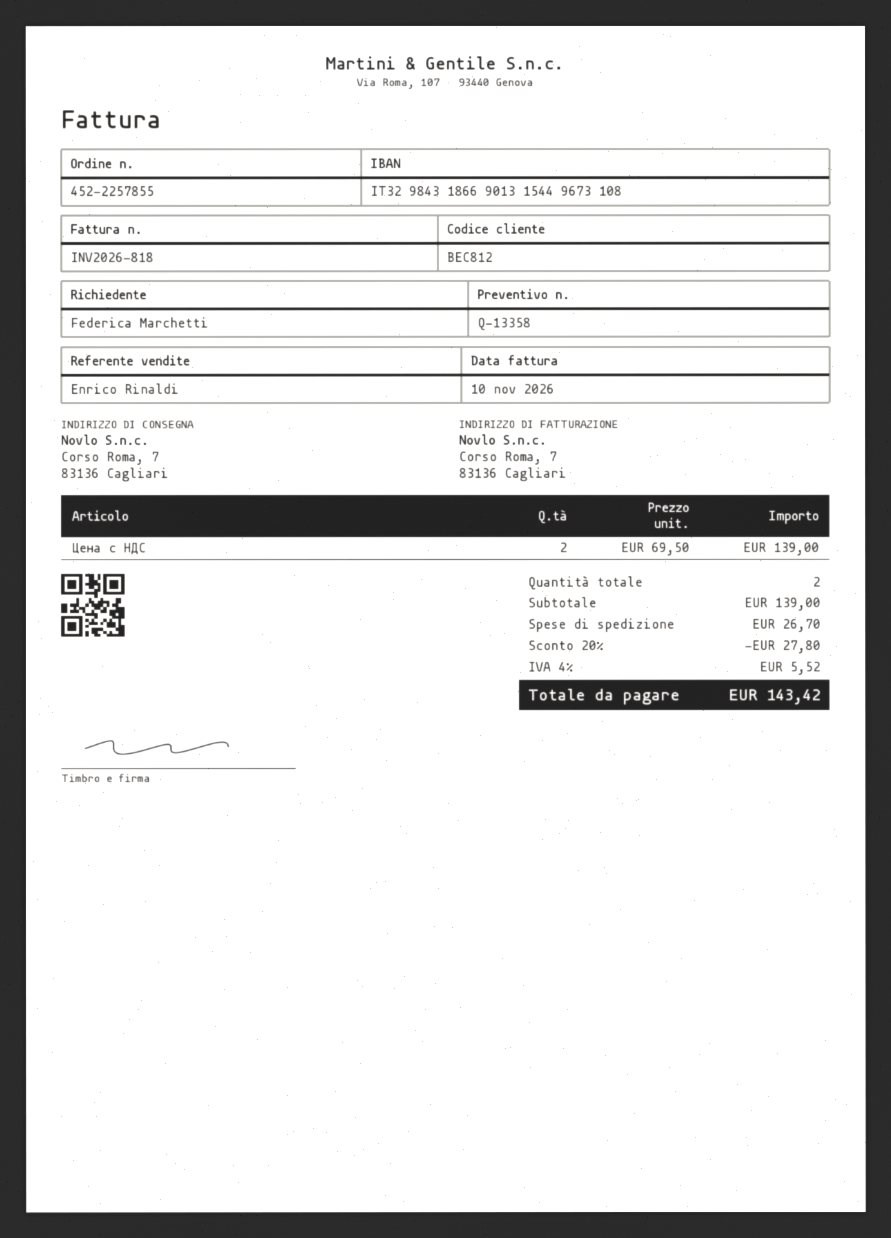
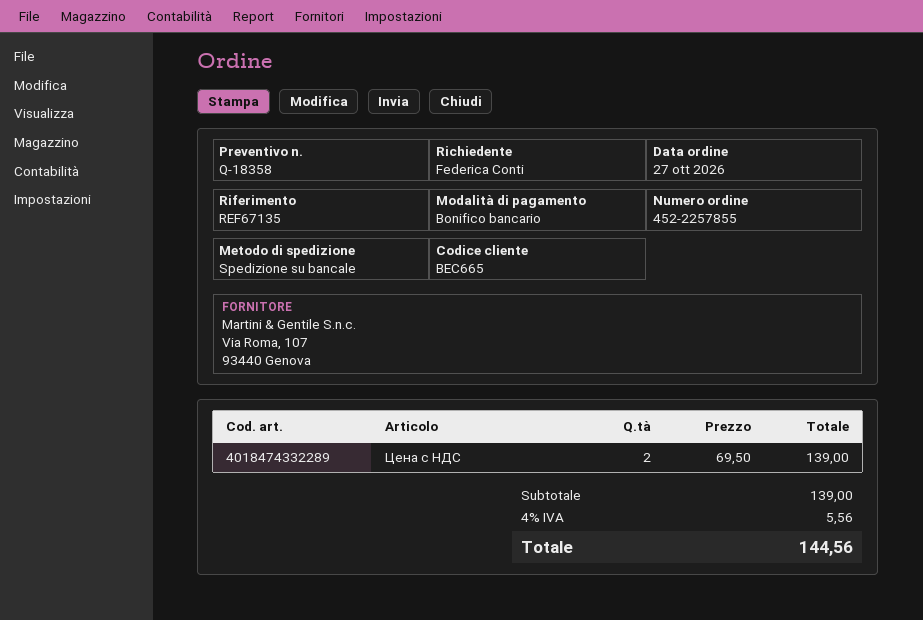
quote number: Q-13358 -> Q-18358
customer number: BEC812 -> BEC665
ordered by: Federica Marchetti -> Federica Conti
discount: 20% = 27.80 -> none
shipping: 26.70 -> none
tax: 4% = 5.52 -> 4% = 5.56
total: 143.42 -> 144.56

